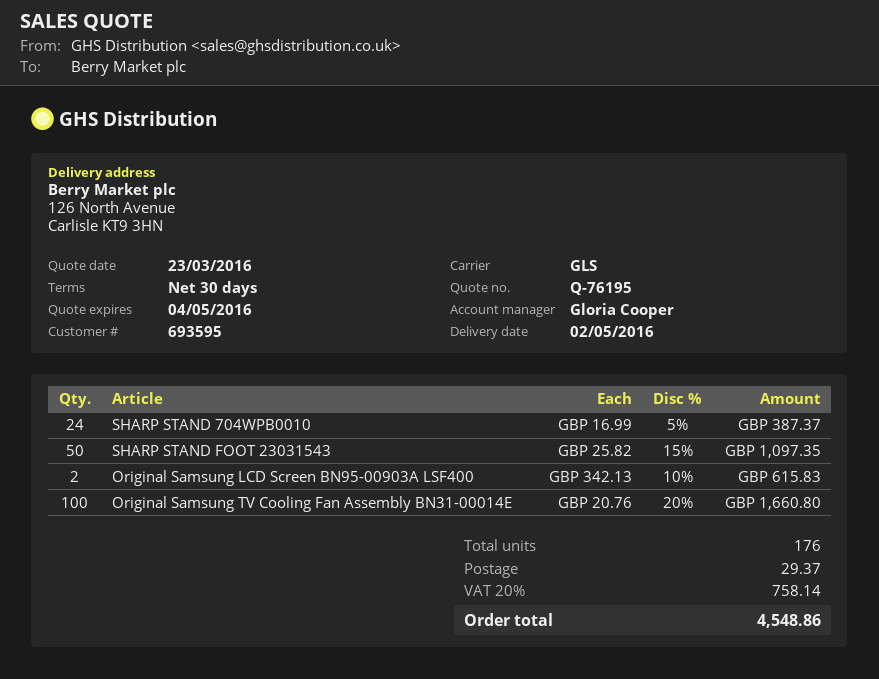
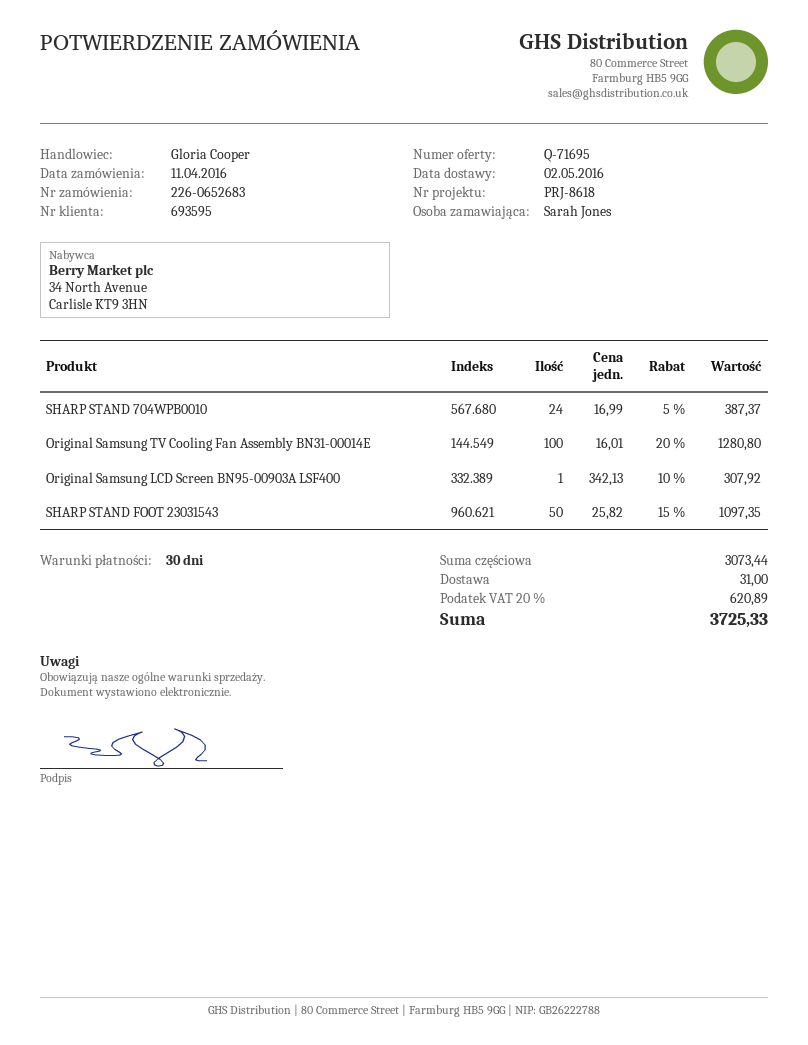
quote number: Q-76195 -> Q-71695
Original Samsung LCD Screen BN95-00903A LSF400: 2 x 342.13 - 10% = 615.83 -> 1 x 342.13 - 10% = 307.92
Original Samsung TV Cooling Fan Assembly BN31-00014E: 100 x 20.76 - 20% = 1660.80 -> 100 x 16.01 - 20% = 1280.80
shipping: 29.37 -> 31.00
tax: 20% = 758.14 -> 20% = 620.89
total: 4548.86 -> 3725.33

